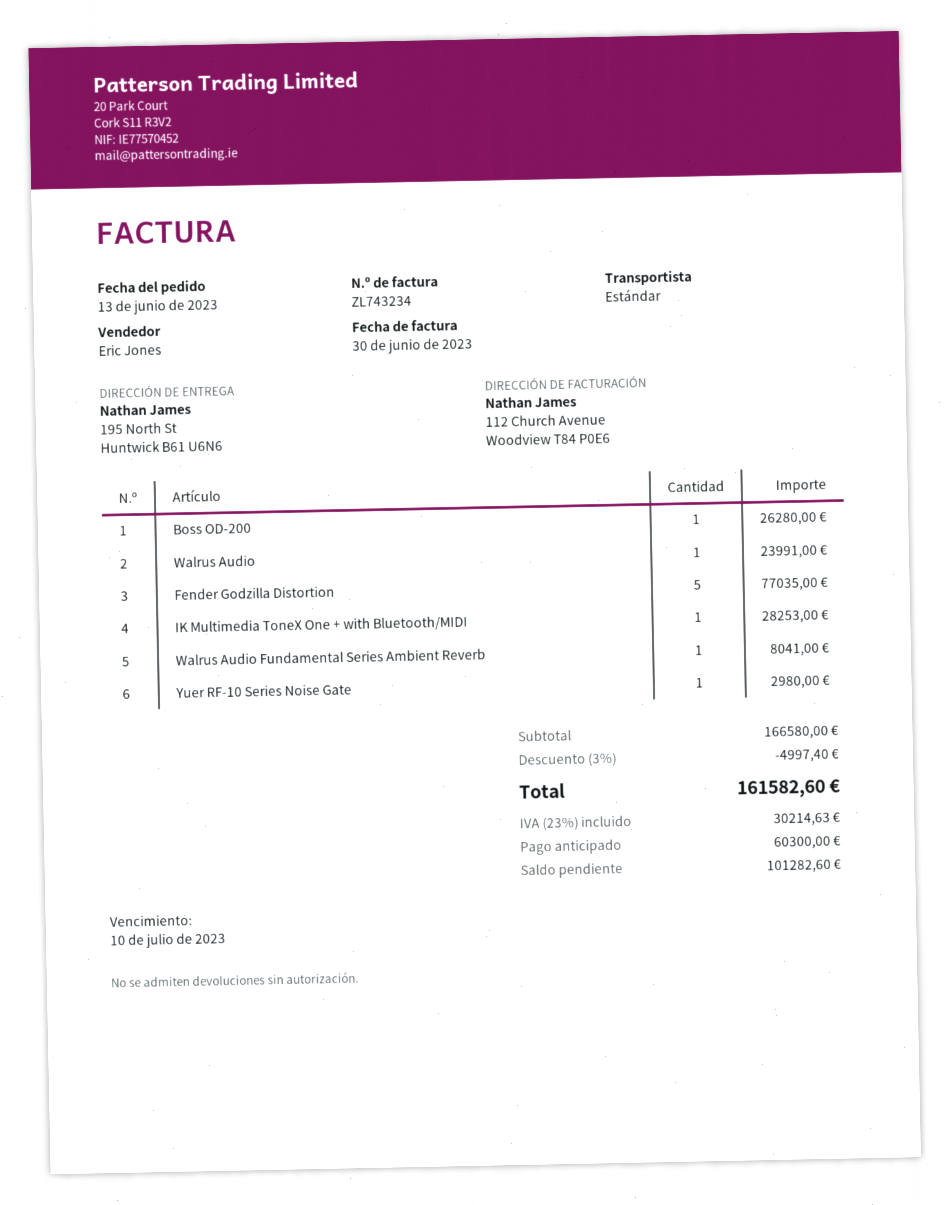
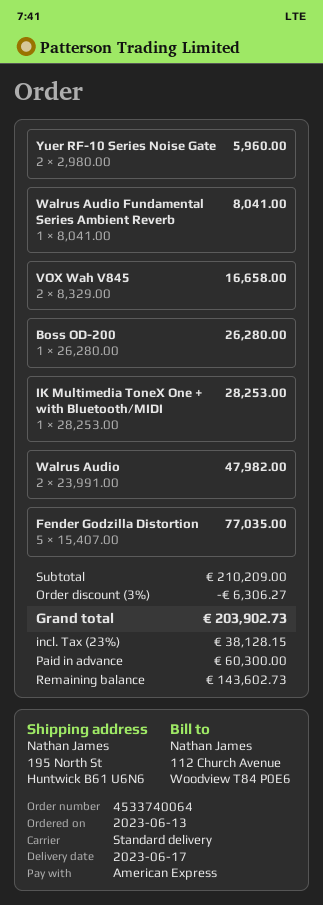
Walrus Audio: 1 for 23991.00 -> 2 for 47982.00
Yuer RF-10 Series Noise Gate: 1 for 2980.00 -> 2 for 5960.00
VOX Wah V845: none -> 2 for 16658.00
subtotal: 166580.00 -> 210209.00
discount: 3% = 4997.40 -> 3% = 6306.27
tax: 23% = 30214.63 -> 23% = 38128.15
total: 161582.60 -> 203902.73
balance: 101282.60 -> 143602.73

